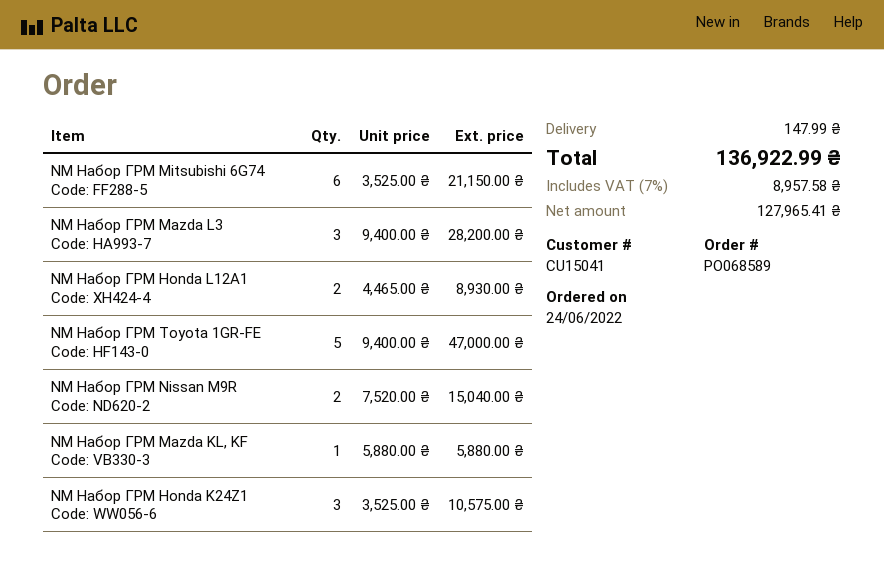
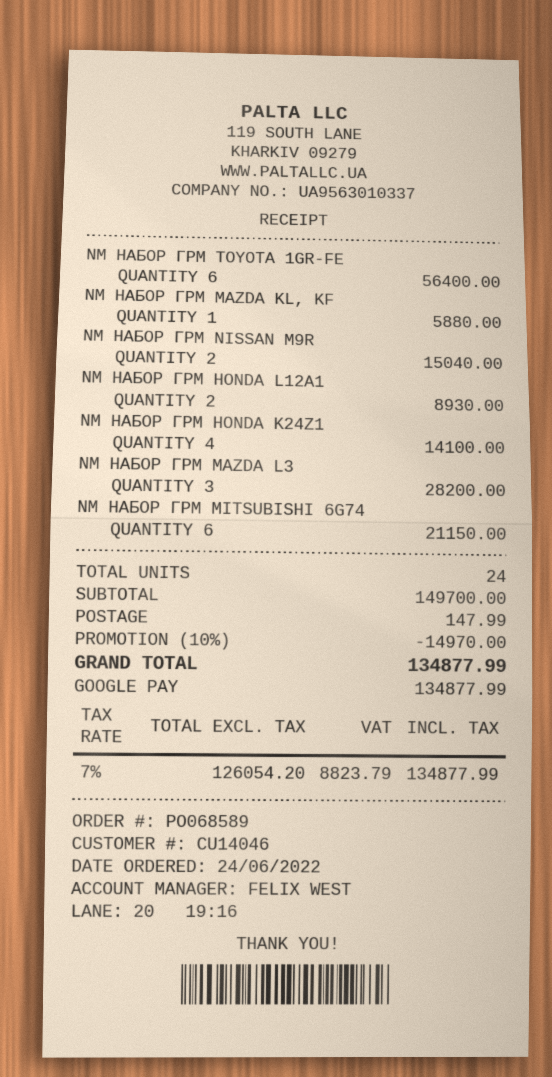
customer number: CU15041 -> CU14046
NM Набор ГРМ Toyota 1GR-FE: 5 for 47000.00 -> 6 for 56400.00
NM Набор ГРМ Honda K24Z1: 3 for 10575.00 -> 4 for 14100.00
discount: none -> 10% = 14970.00
net: 127965.41 -> 126054.20
tax: 7% = 8957.58 -> 7% = 8823.79
total: 136922.99 -> 134877.99

